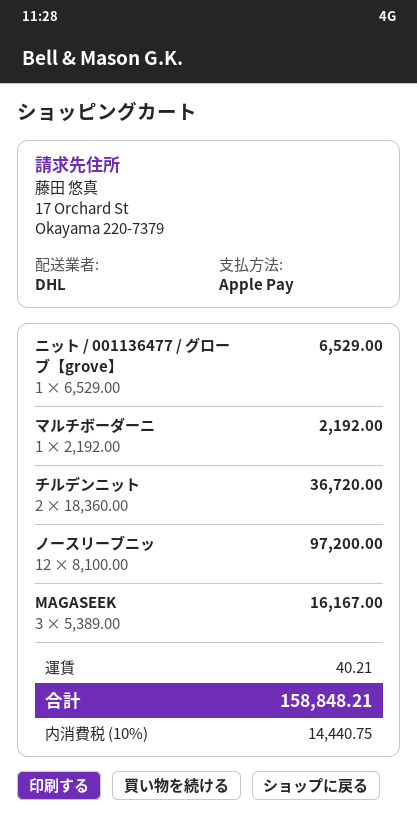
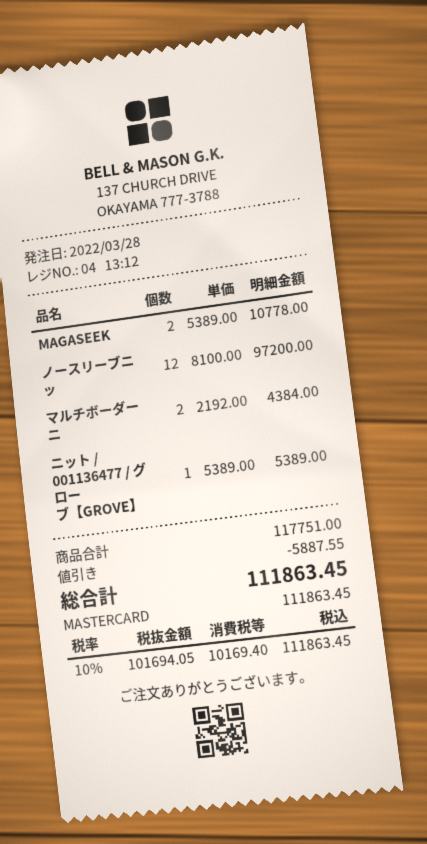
payment method: Apple Pay -> Mastercard
ニット / 001136477 / グローブ【grove】: 1 x 6529.00 = 6529.00 -> 1 x 5389.00 = 5389.00
マルチボーダーニ: 1 x 2192.00 = 2192.00 -> 2 x 2192.00 = 4384.00
チルデンニット: 2 x 18360.00 = 36720.00 -> none
MAGASEEK: 3 x 5389.00 = 16167.00 -> 2 x 5389.00 = 10778.00
discount: none -> 5887.55
shipping: 40.21 -> none
tax: 10% = 14440.75 -> 10% = 10169.40
total: 158848.21 -> 111863.45

